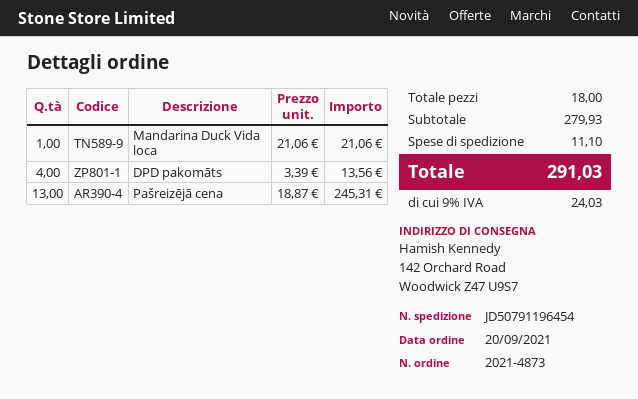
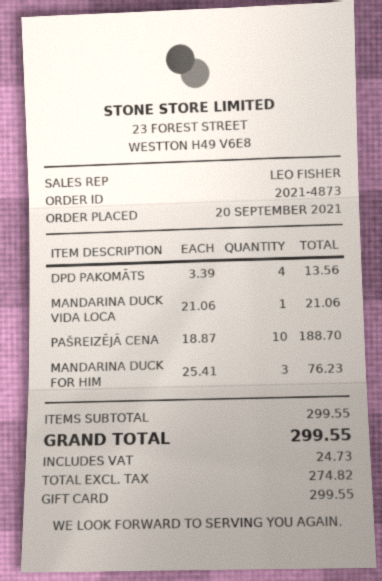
Pašreizējā cena: 13 x 18.87 = 245.31 -> 10 x 18.87 = 188.70
MANDARINA DUCK FOR HIM: none -> 3 x 25.41 = 76.23
subtotal: 279.93 -> 299.55
shipping: 11.10 -> none
tax: 24.03 -> 24.73
total: 291.03 -> 299.55

